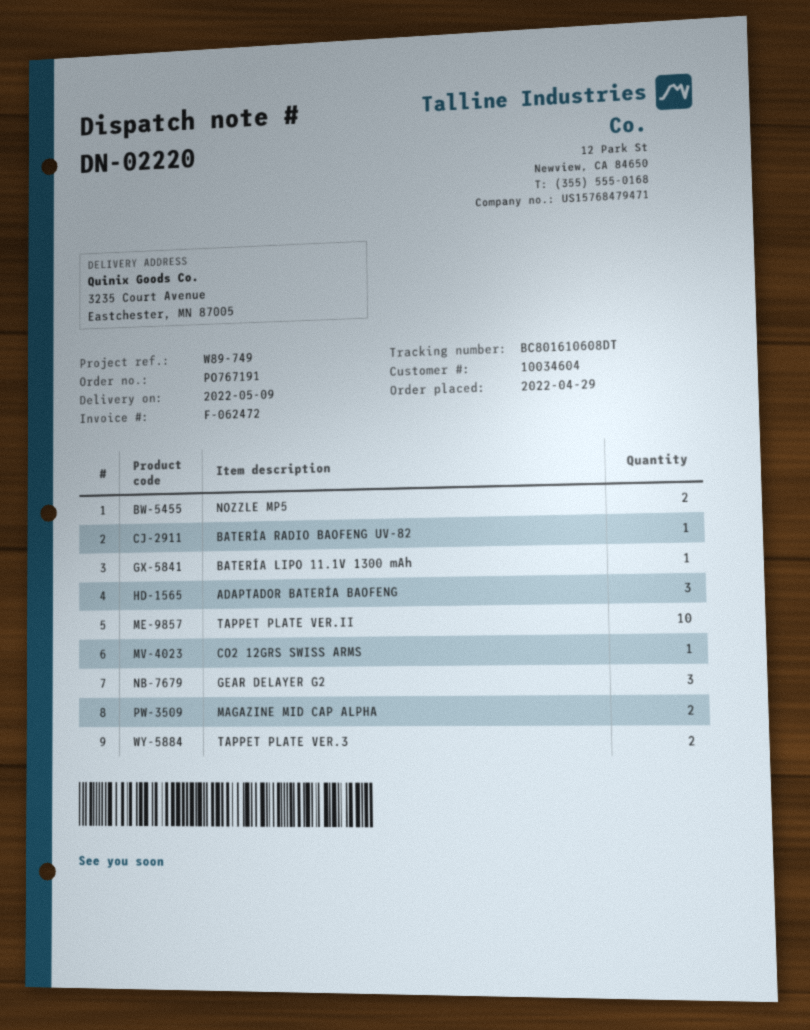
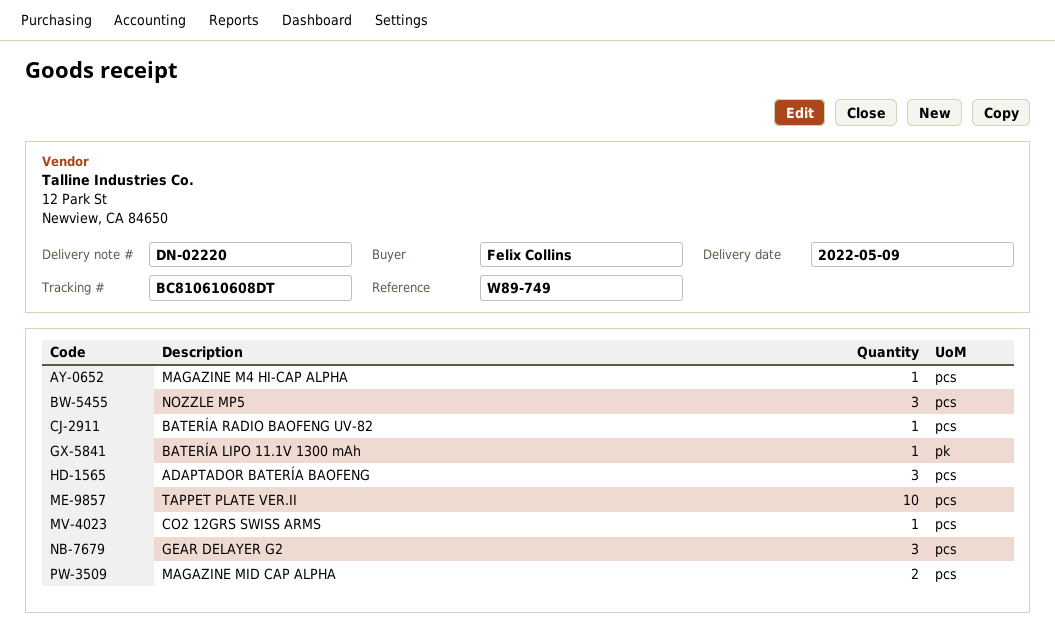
tracking number: BC801610608DT -> BC810610608DT
NOZZLE MP5: 2 -> 3
TAPPET PLATE VER.3: 2 -> none
MAGAZINE M4 HI-CAP ALPHA: none -> 1

